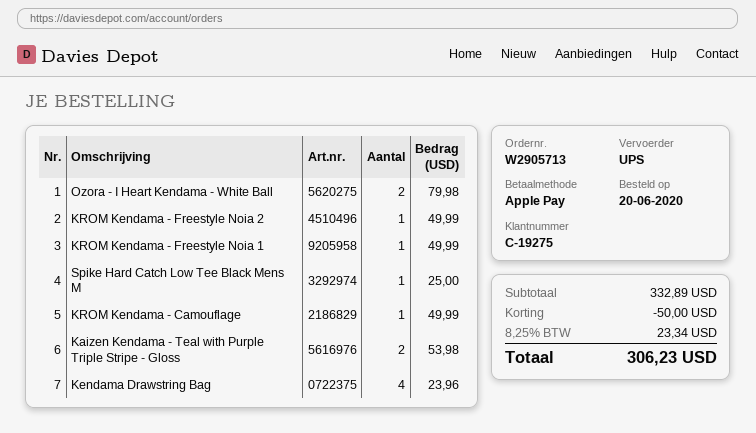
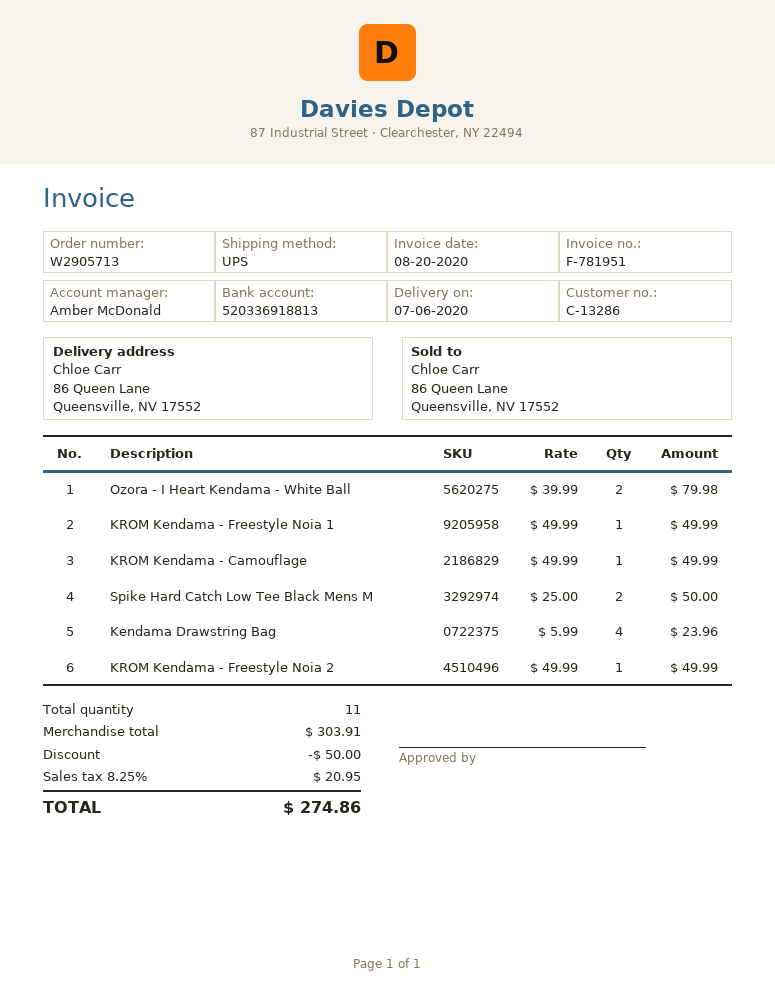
customer number: C-19275 -> C-13286
Spike Hard Catch Low Tee Black Mens M: 1 for 25.00 -> 2 for 50.00
Kaizen Kendama - Teal with Purple Triple Stripe - Gloss: 2 for 53.98 -> none
subtotal: 332.89 -> 303.91
tax: 8.25% = 23.34 -> 8.25% = 20.95
total: 306.23 -> 274.86

